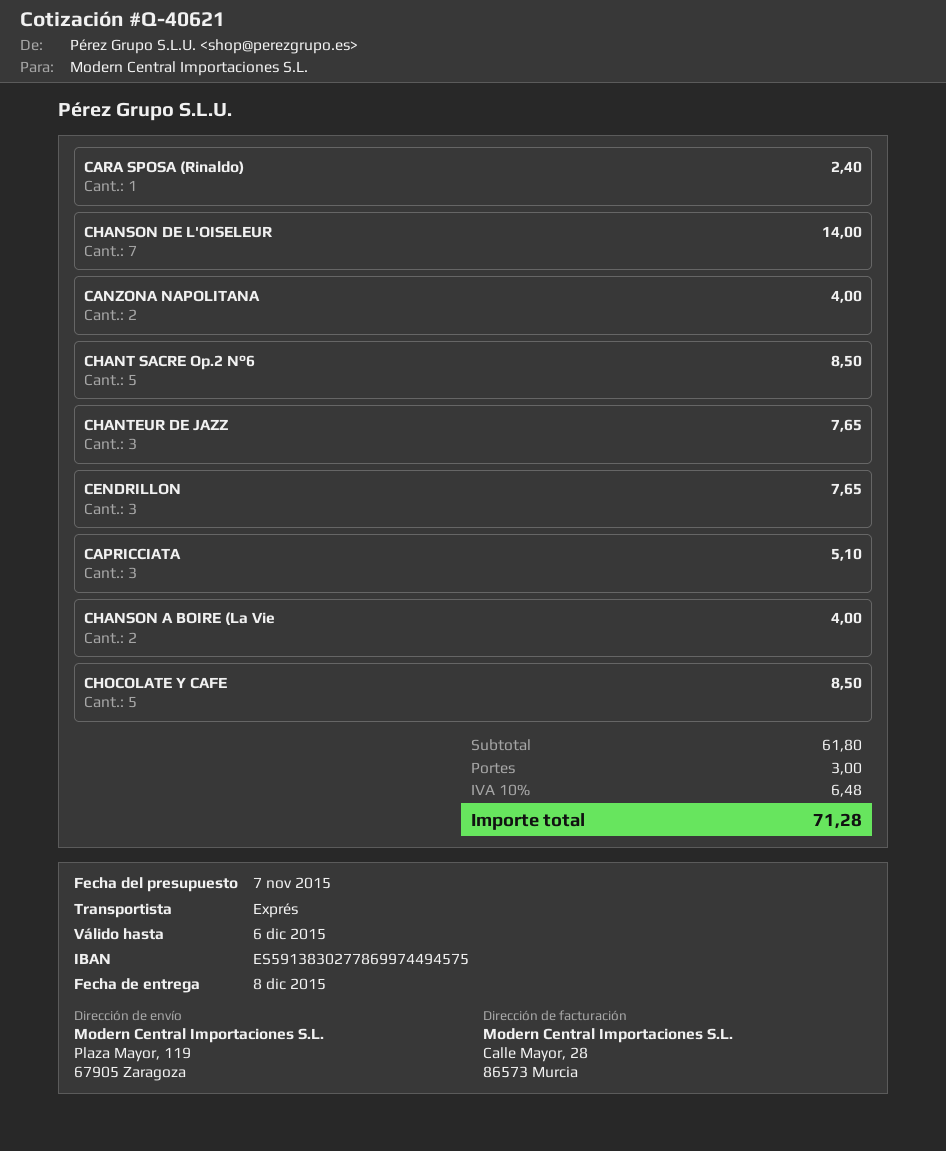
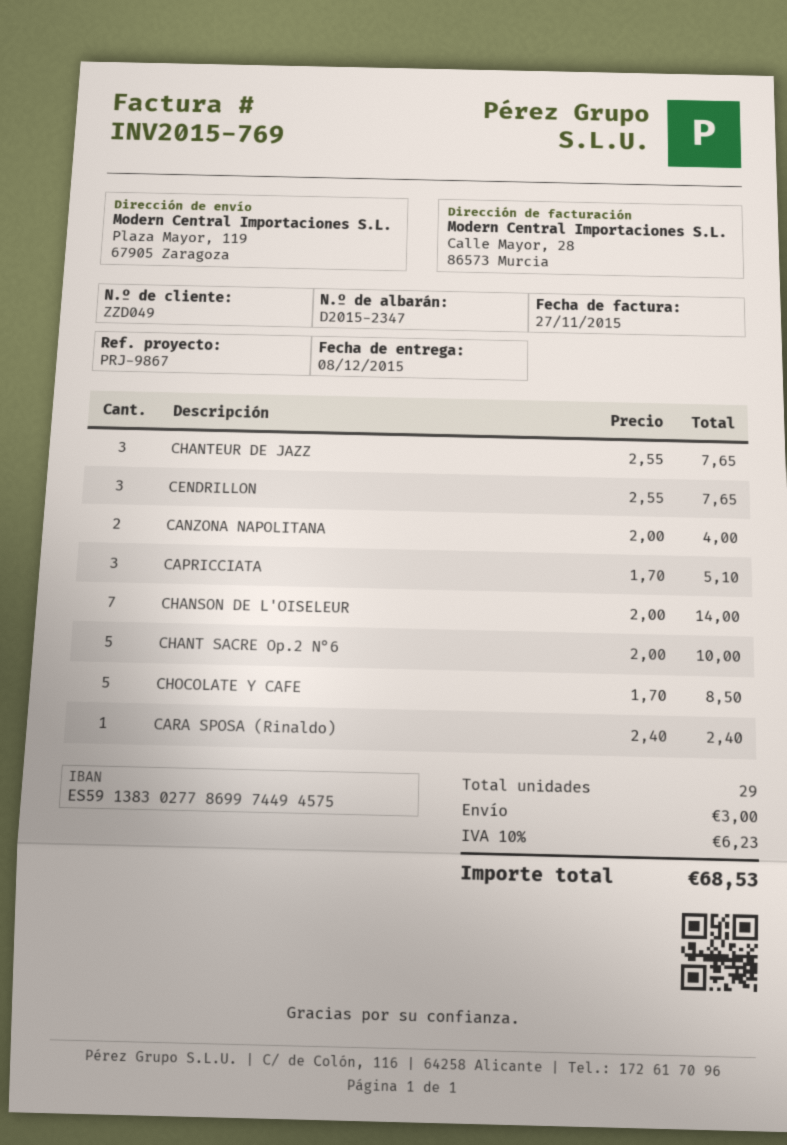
CHANT SACRE Op.2 N°6: 5 for 8.50 -> 5 for 10.00
CHANSON A BOIRE (La Vie: 2 for 4.00 -> none
tax: 10% = 6.48 -> 10% = 6.23
total: 71.28 -> 68.53

